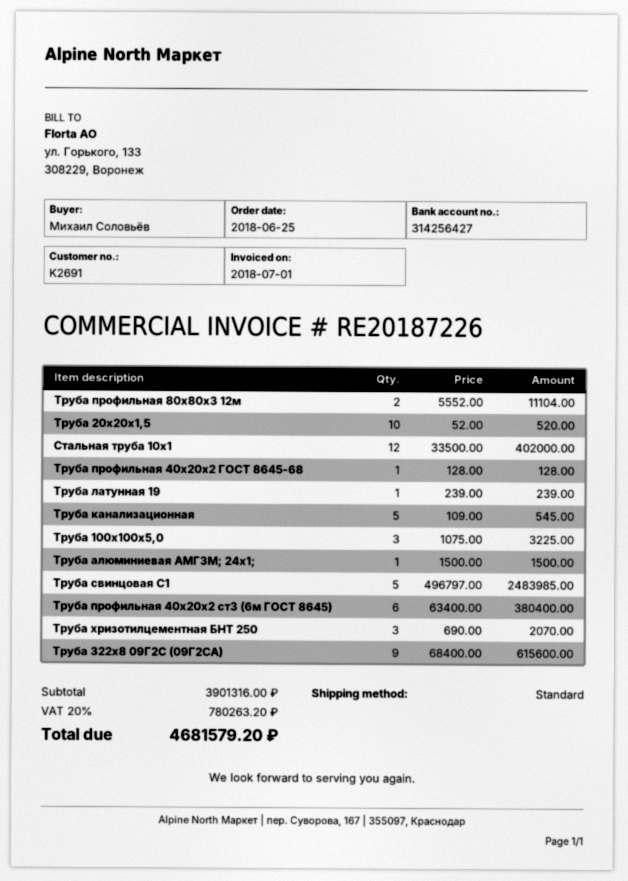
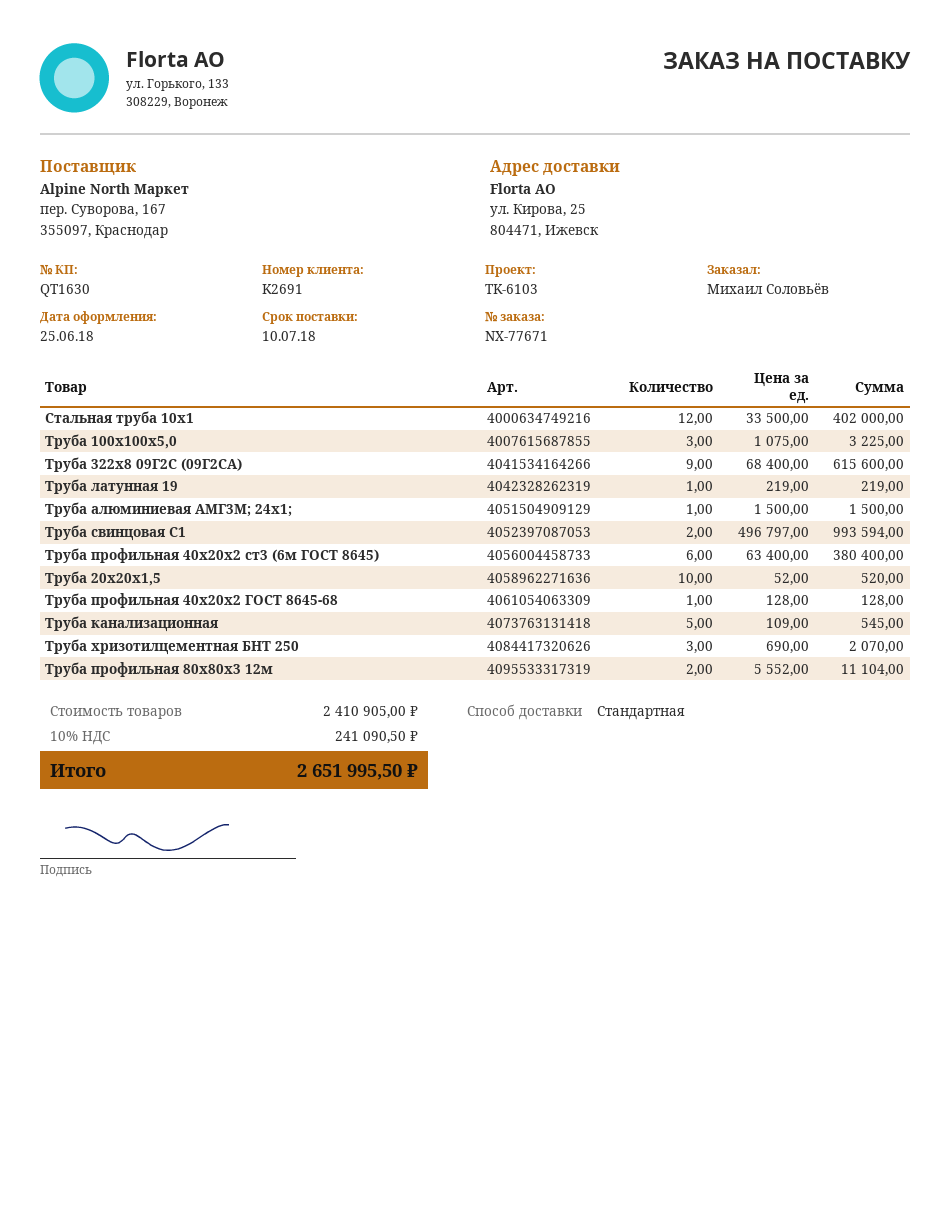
Труба латунная 19: 1 x 239.00 = 239.00 -> 1 x 219.00 = 219.00
Труба свинцовая С1: 5 x 496797.00 = 2483985.00 -> 2 x 496797.00 = 993594.00
subtotal: 3901316.00 -> 2410905.00
tax: 20% = 780263.20 -> 10% = 241090.50
total: 4681579.20 -> 2651995.50

